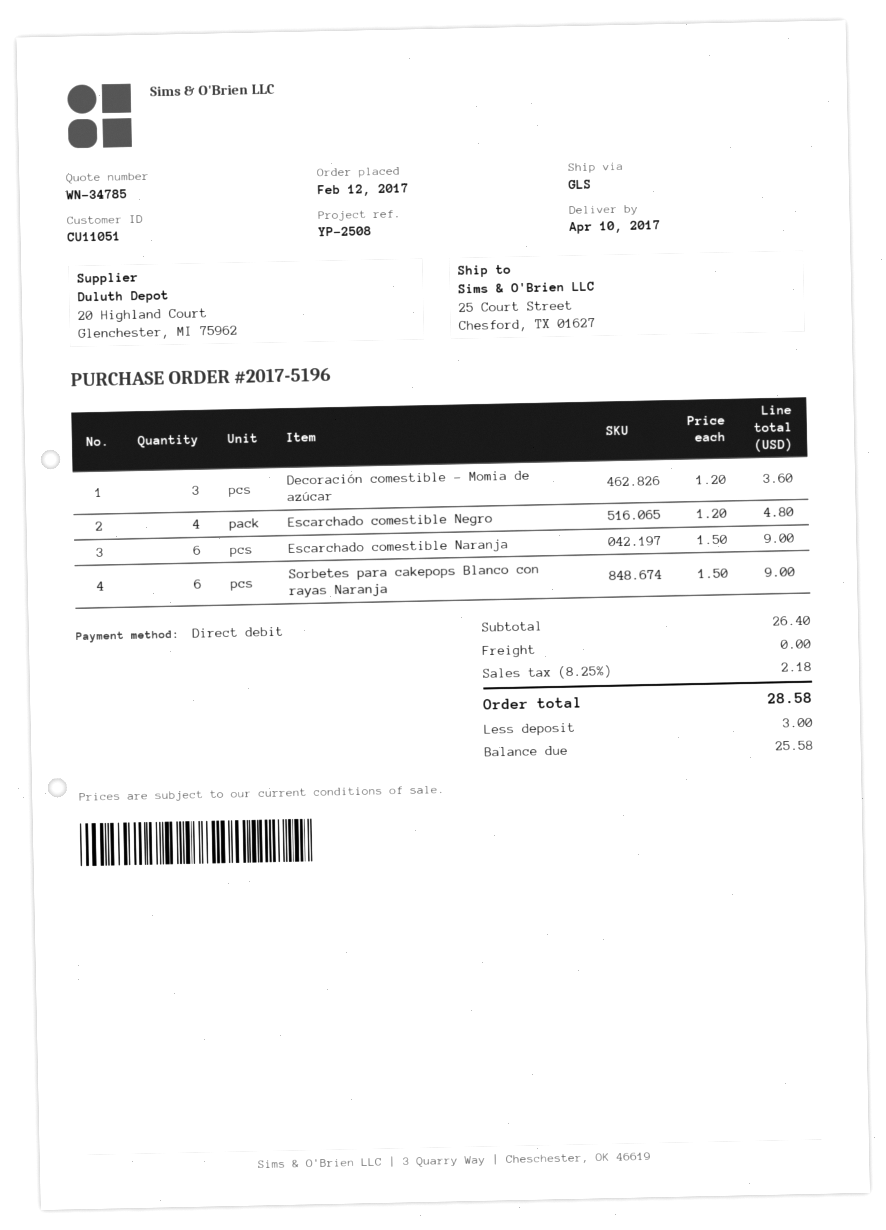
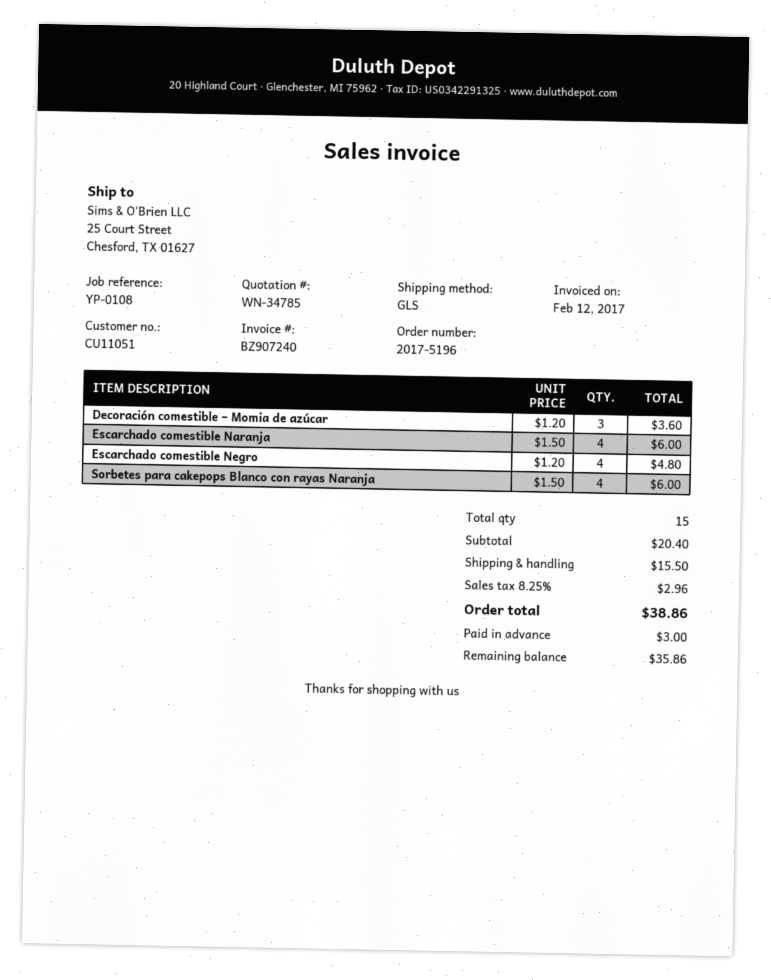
reference: YP-2508 -> YP-0108
Escarchado comestible Naranja: 6 x 1.50 = 9.00 -> 4 x 1.50 = 6.00
Sorbetes para cakepops Blanco con rayas Naranja: 6 x 1.50 = 9.00 -> 4 x 1.50 = 6.00
subtotal: 26.40 -> 20.40
shipping: 0.00 -> 15.50
tax: 8.25% = 2.18 -> 8.25% = 2.96
total: 28.58 -> 38.86
balance: 25.58 -> 35.86

